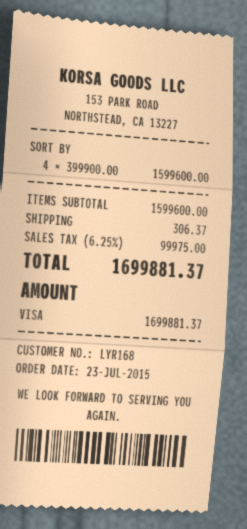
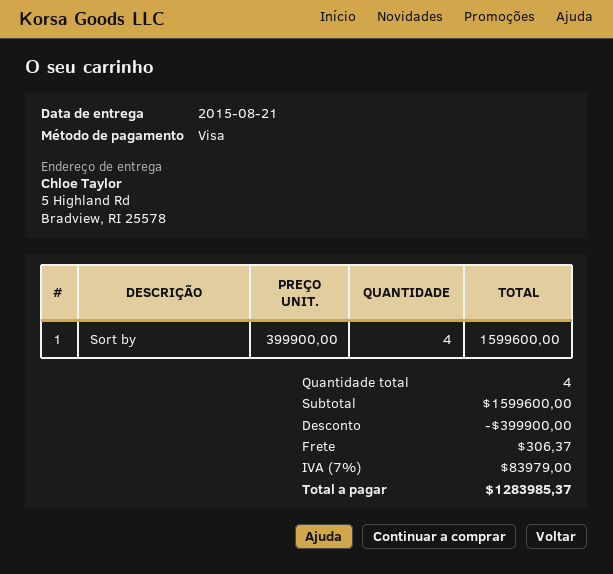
discount: none -> 399900.00
tax: 6.25% = 99975.00 -> 7% = 83979.00
total: 1699881.37 -> 1283985.37

